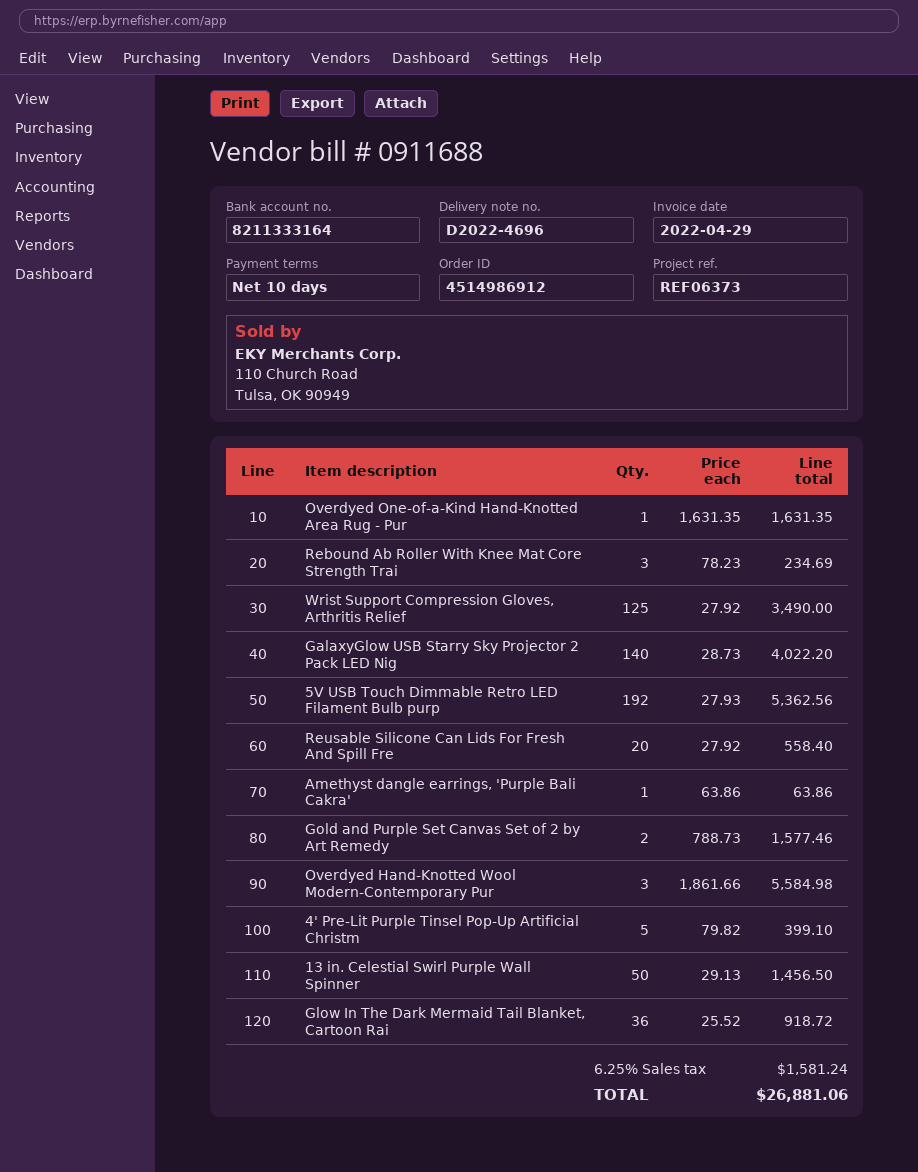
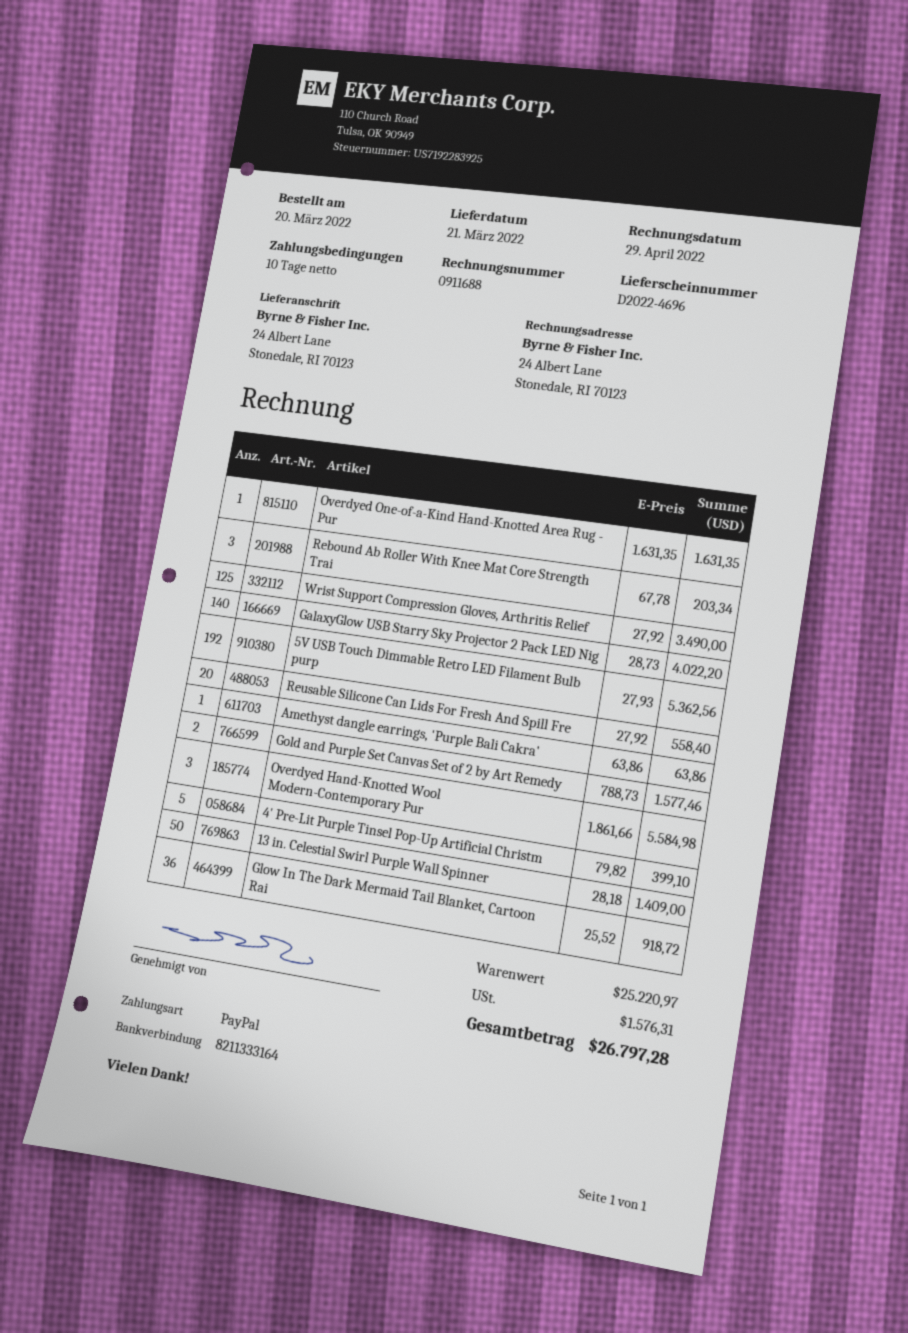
Rebound Ab Roller With Knee Mat Core Strength Trai: 3 x 78.23 = 234.69 -> 3 x 67.78 = 203.34
13 in. Celestial Swirl Purple Wall Spinner: 50 x 29.13 = 1456.50 -> 50 x 28.18 = 1409.00
tax: 1581.24 -> 1576.31
total: 26881.06 -> 26797.28

